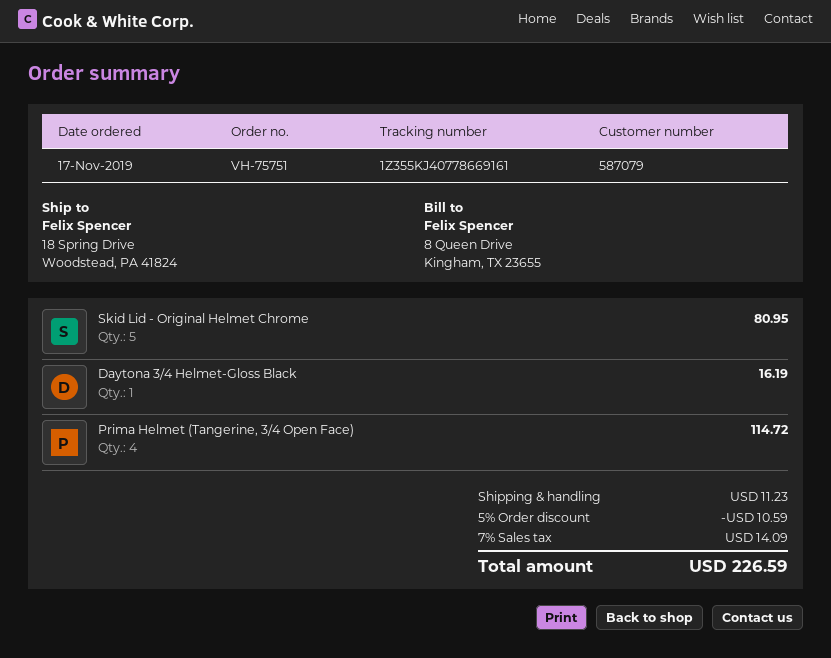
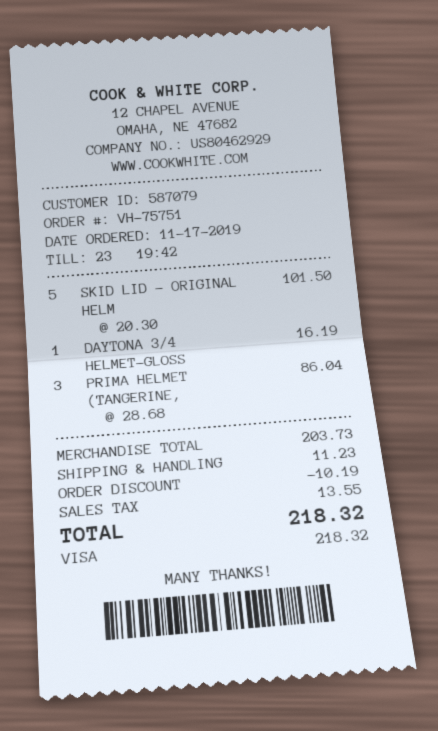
Skid Lid - Original Helmet Chrome: 5 for 80.95 -> 5 for 101.50
Prima Helmet (Tangerine, 3/4 Open Face): 4 for 114.72 -> 3 for 86.04
discount: 10.59 -> 10.19
tax: 14.09 -> 13.55
total: 226.59 -> 218.32

